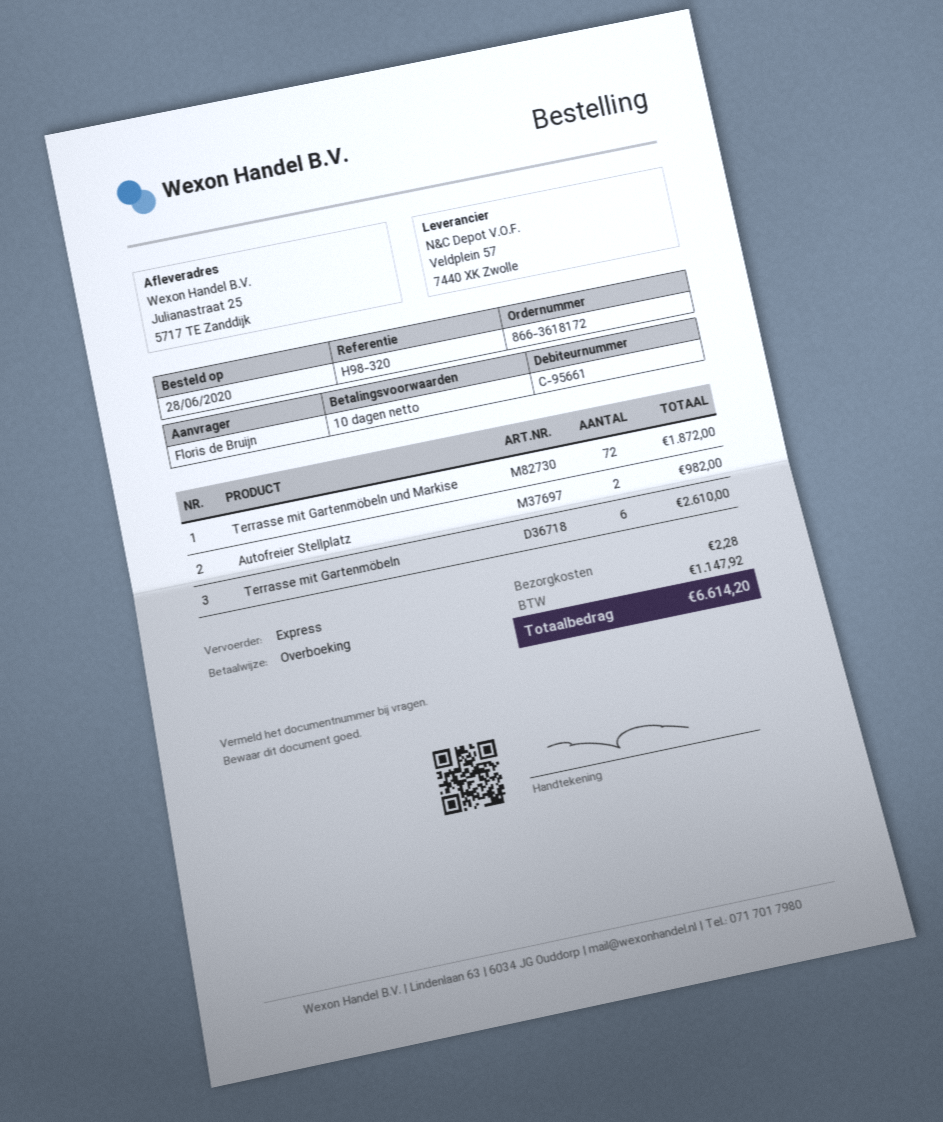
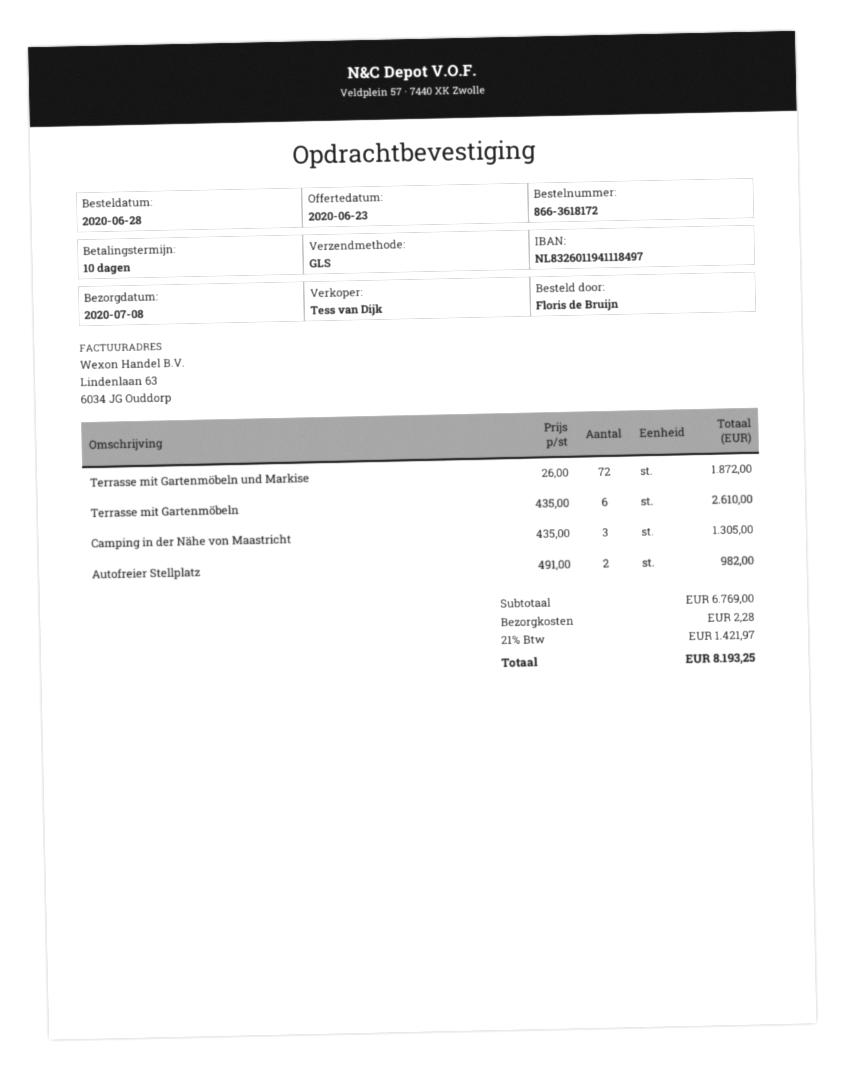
shipping method: express -> GLS
Camping in der Nähe von Maastricht: none -> 3 for 1305.00
tax: 1147.92 -> 1421.97
total: 6614.20 -> 8193.25

